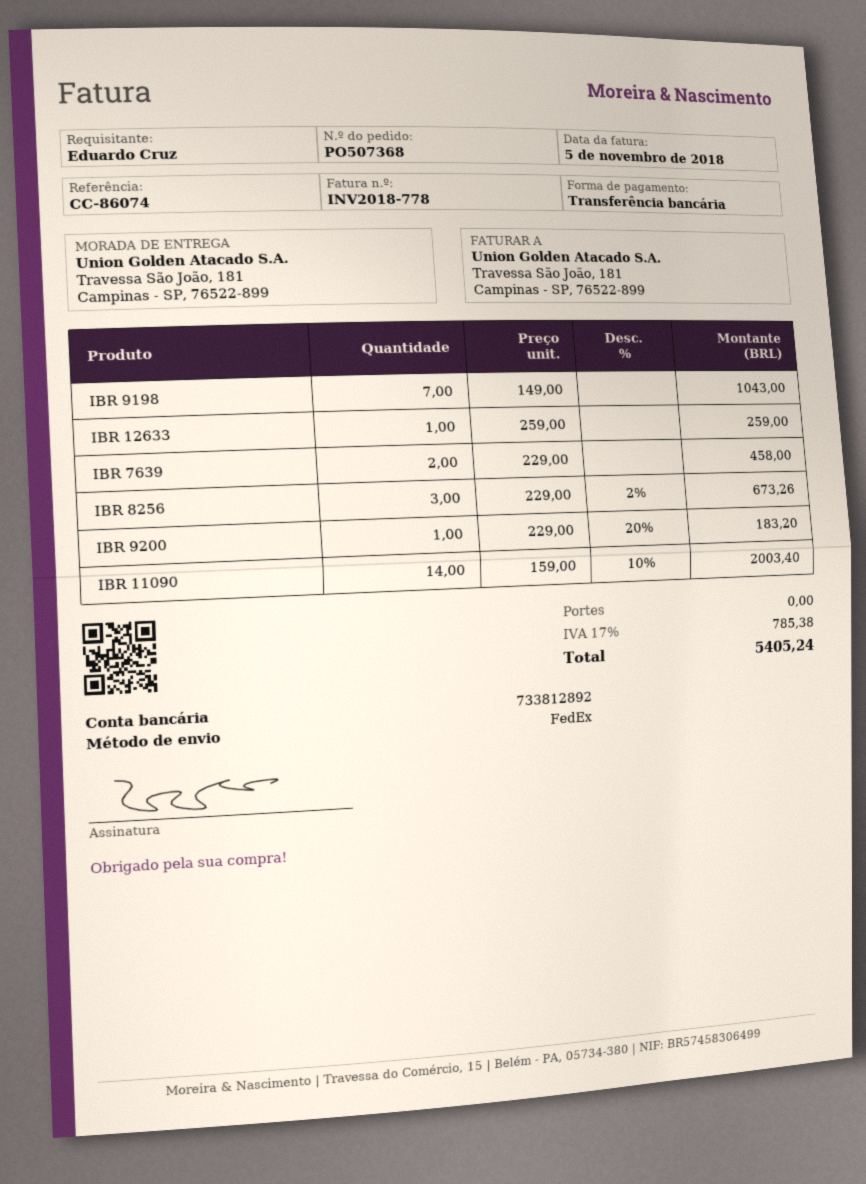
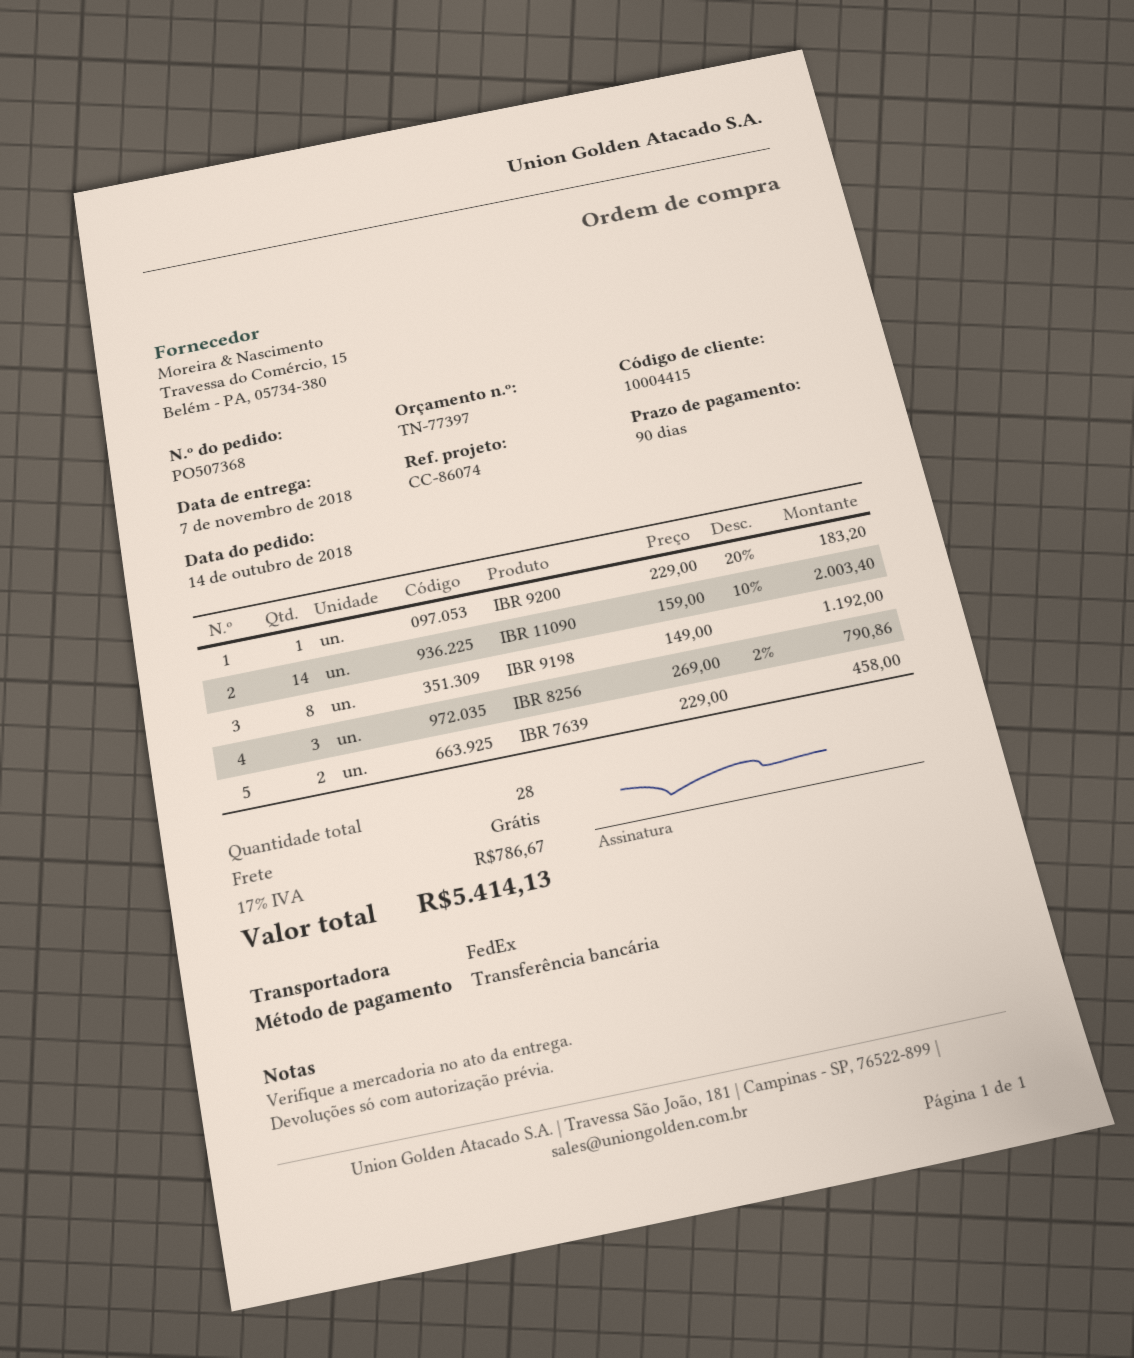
IBR 9198: 7 x 149.00 = 1043.00 -> 8 x 149.00 = 1192.00
IBR 12633: 1 x 259.00 = 259.00 -> none
IBR 8256: 3 x 229.00 - 2% = 673.26 -> 3 x 269.00 - 2% = 790.86
tax: 17% = 785.38 -> 17% = 786.67
total: 5405.24 -> 5414.13

